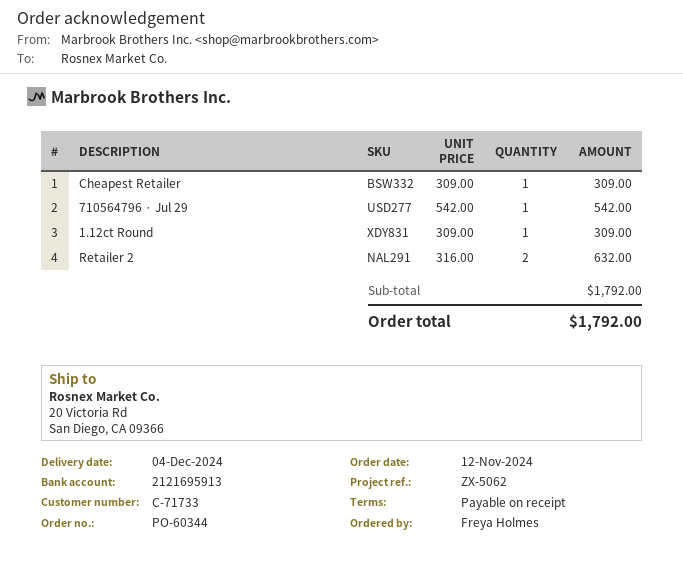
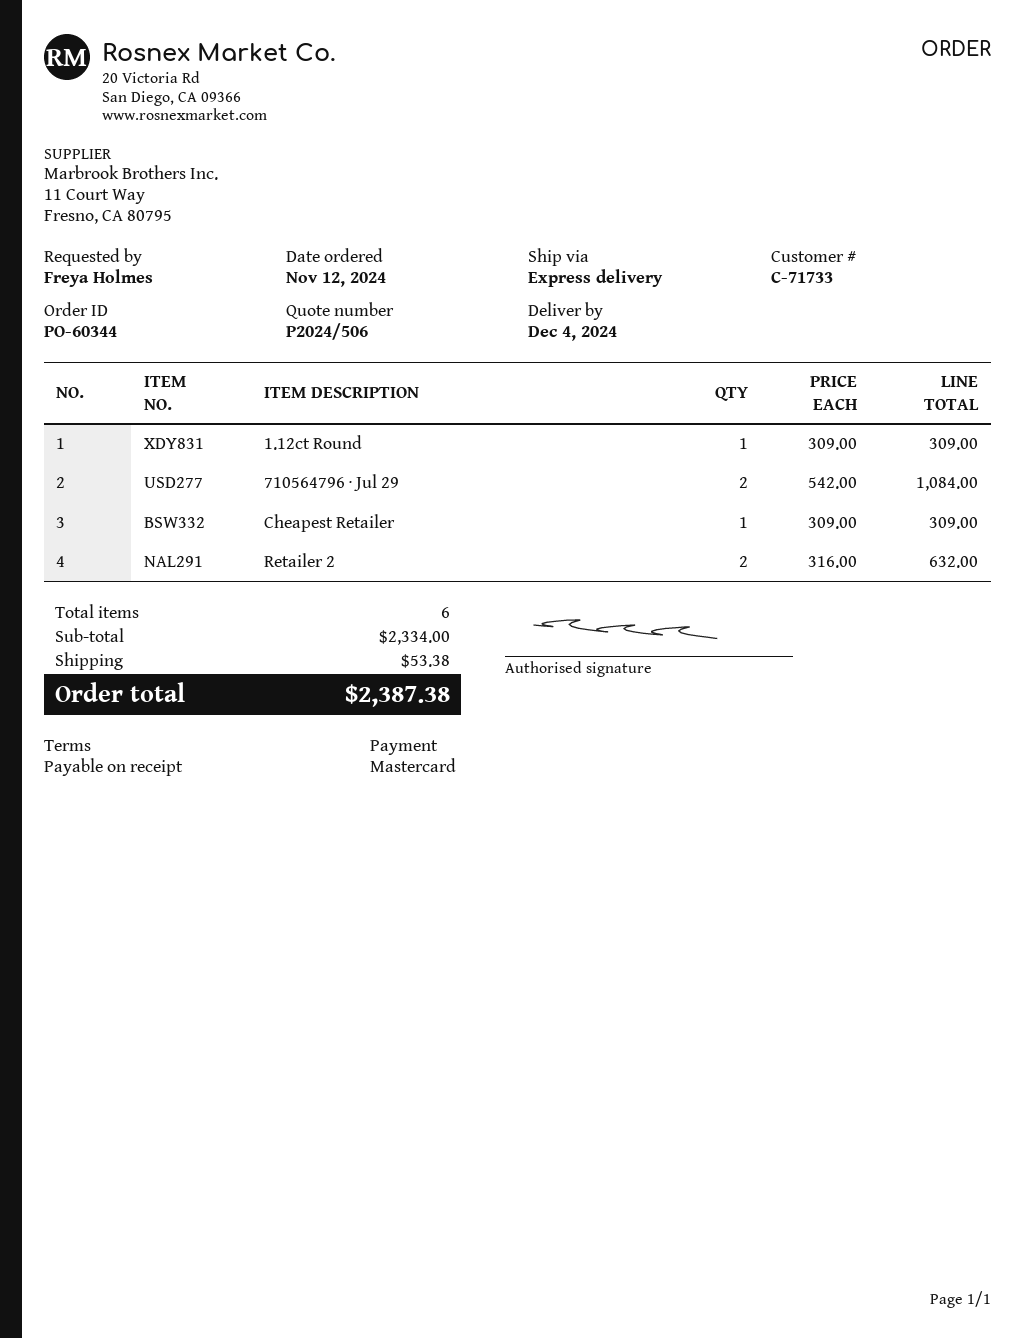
710564796 · Jul 29: 1 x 542.00 = 542.00 -> 2 x 542.00 = 1084.00
subtotal: 1792.00 -> 2334.00
shipping: none -> 53.38
total: 1792.00 -> 2387.38

